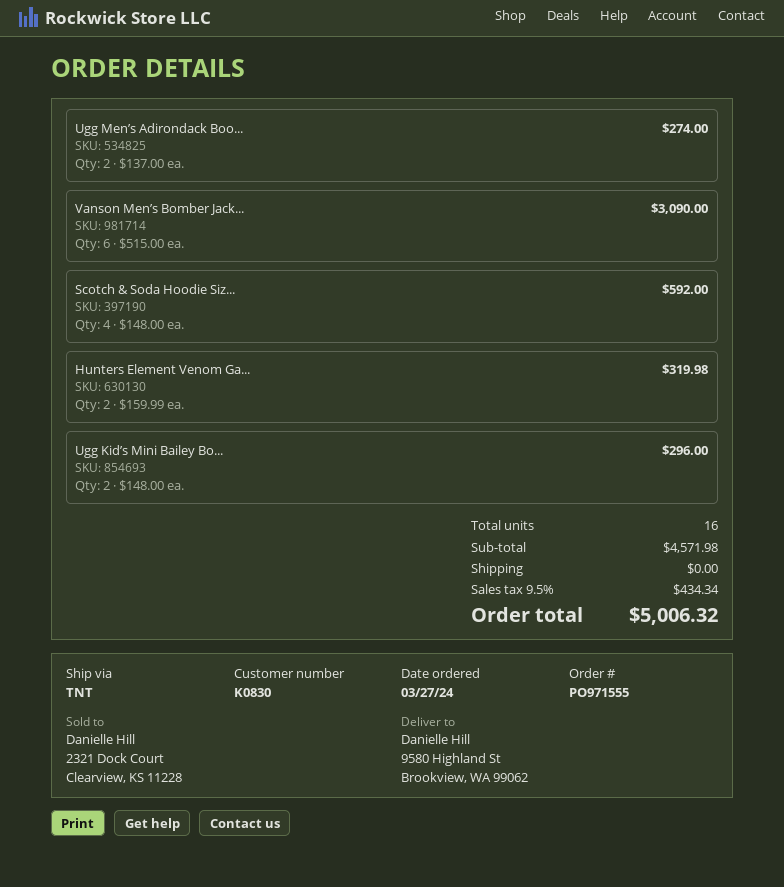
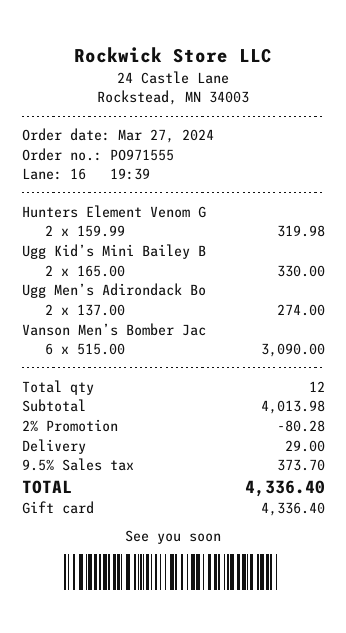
Scotch & Soda Hoodie Siz...: 4 x 148.00 = 592.00 -> none
Ugg Kid’s Mini Bailey Bo...: 2 x 148.00 = 296.00 -> 2 x 165.00 = 330.00
total quantity: 16 -> 12
subtotal: 4571.98 -> 4013.98
discount: none -> 2% = 80.28
shipping: 0.00 -> 29.00
tax: 9.5% = 434.34 -> 9.5% = 373.70
total: 5006.32 -> 4336.40

